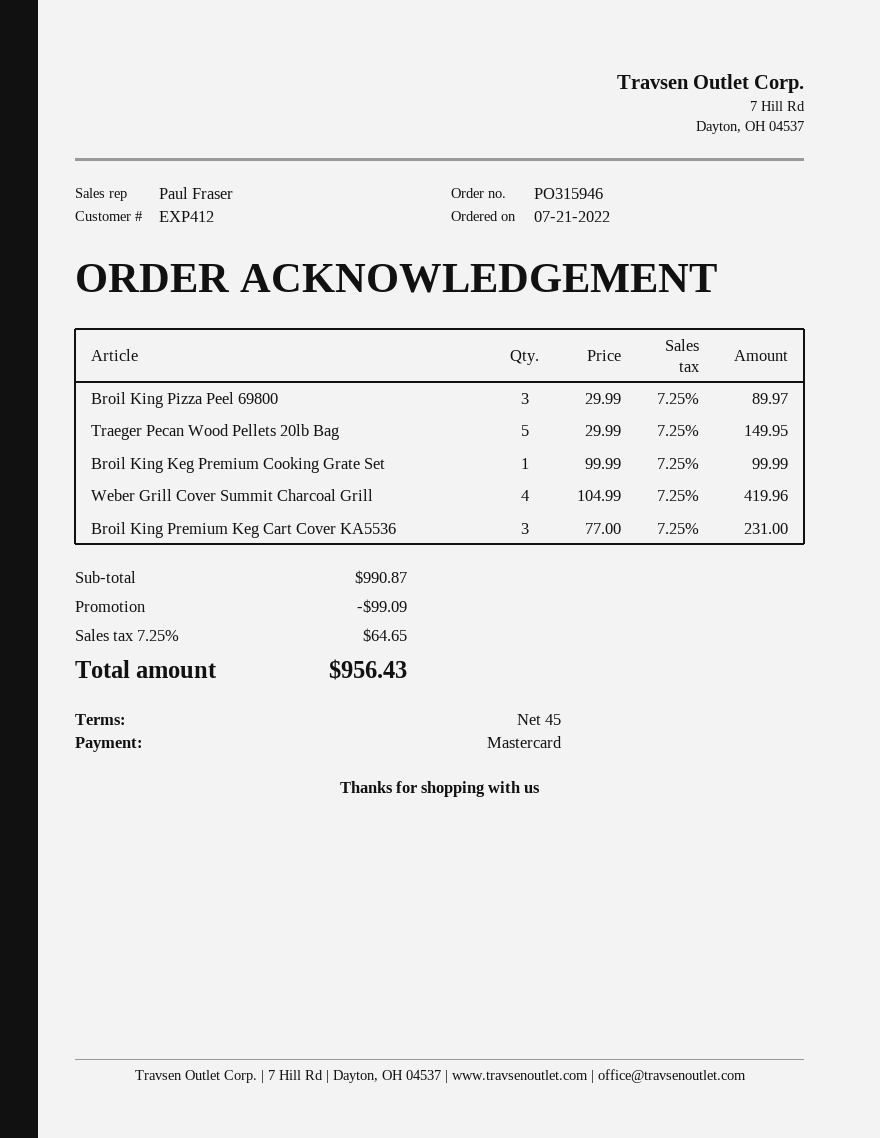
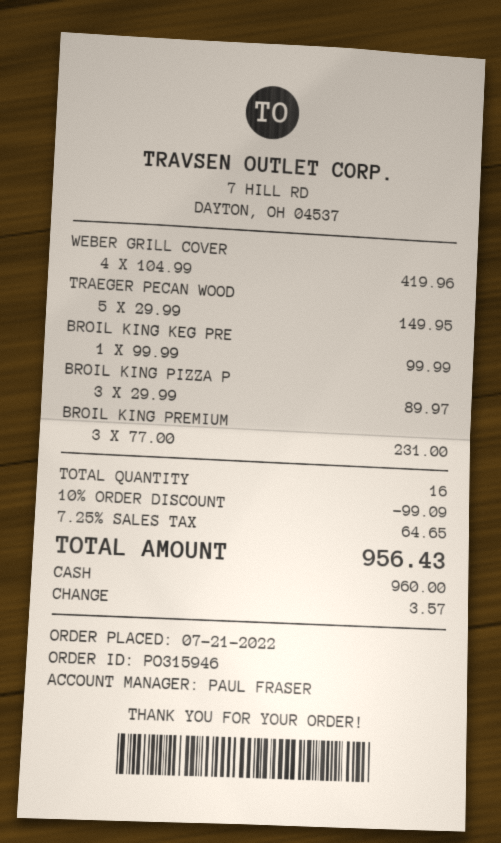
payment method: Mastercard -> cash

